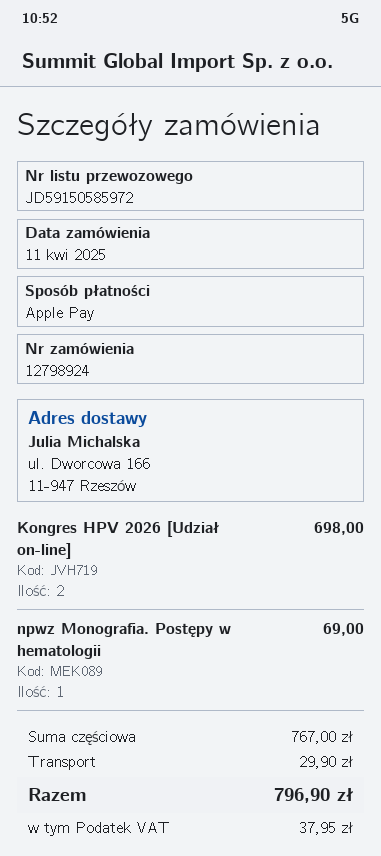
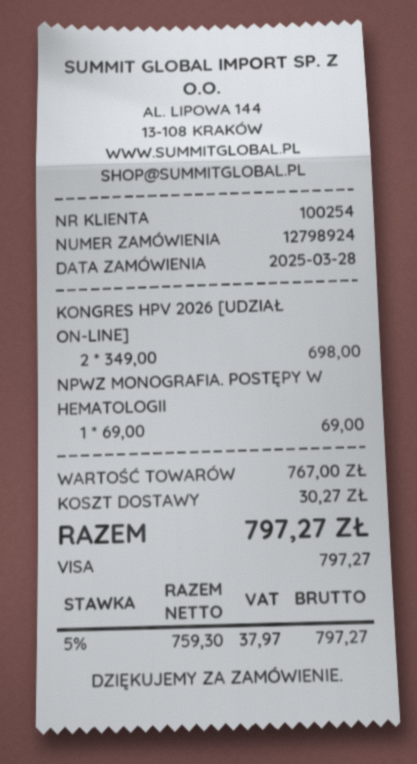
order date: 2025-04-11 -> 2025-03-28
payment method: Apple Pay -> Visa
shipping: 29.90 -> 30.27
tax: 37.95 -> 37.97
total: 796.90 -> 797.27

